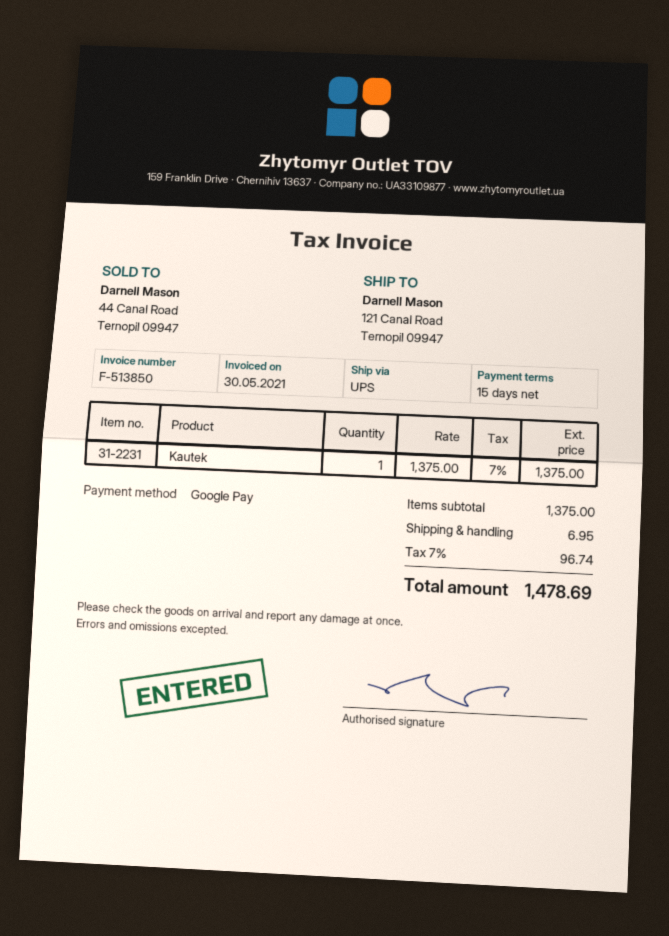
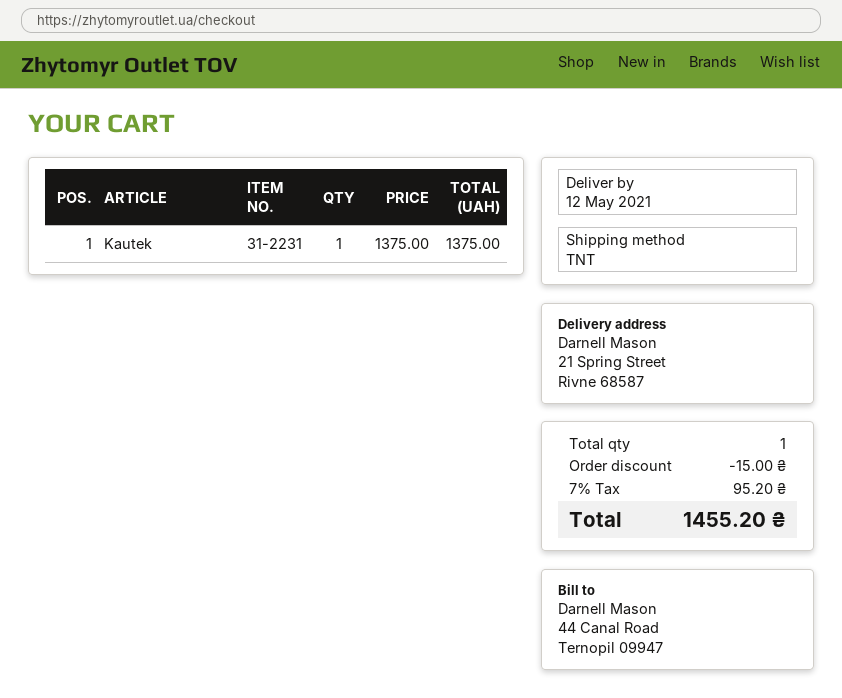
shipping method: UPS -> TNT
ship to: 121 Canal Road, Ternopil 09947 -> 21 Spring Street, Rivne 68587
discount: none -> 15.00
shipping: 6.95 -> none
tax: 7% = 96.74 -> 7% = 95.20
total: 1478.69 -> 1455.20

